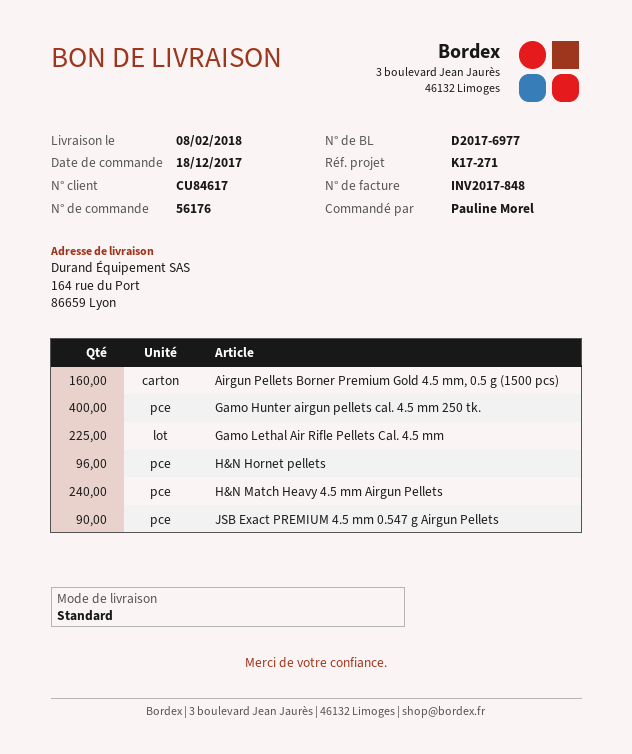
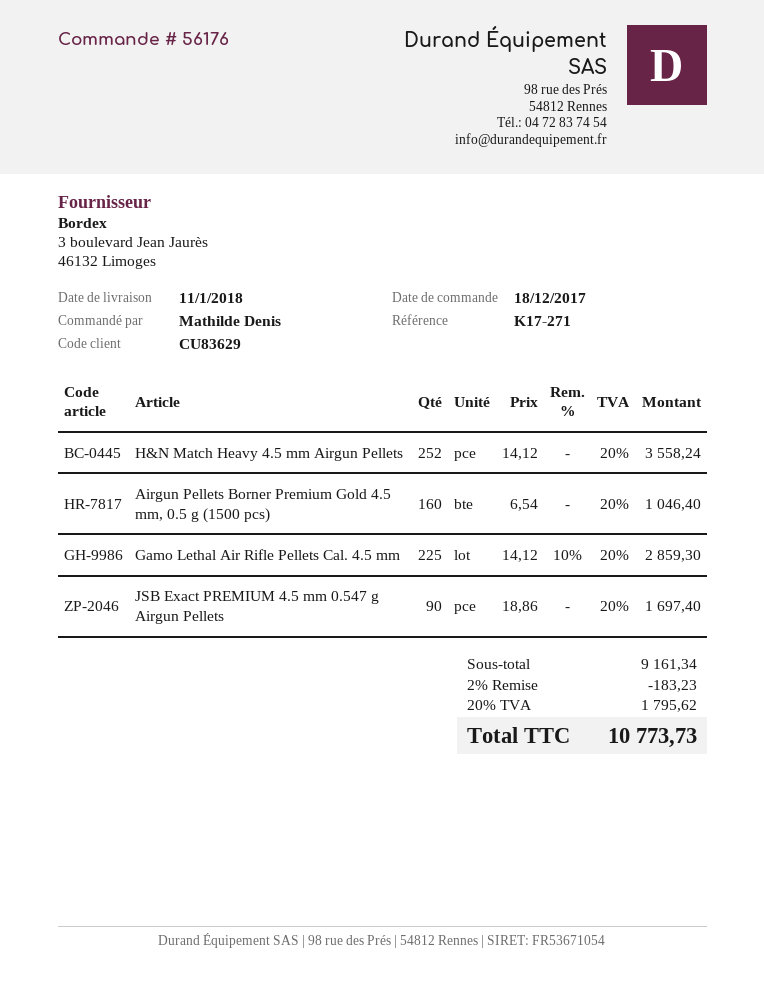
delivery date: 2018-02-08 -> 2018-01-11
customer number: CU84617 -> CU83629
ordered by: Pauline Morel -> Mathilde Denis
Gamo Hunter airgun pellets cal. 4.5 mm 250 tk.: 400 -> none
H&N Hornet pellets: 96 -> none
H&N Match Heavy 4.5 mm Airgun Pellets: 240 -> 252

